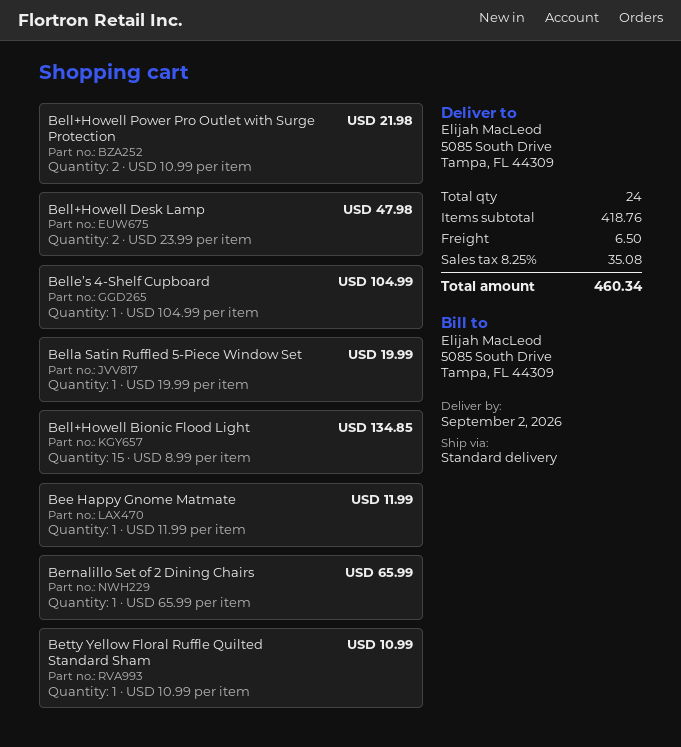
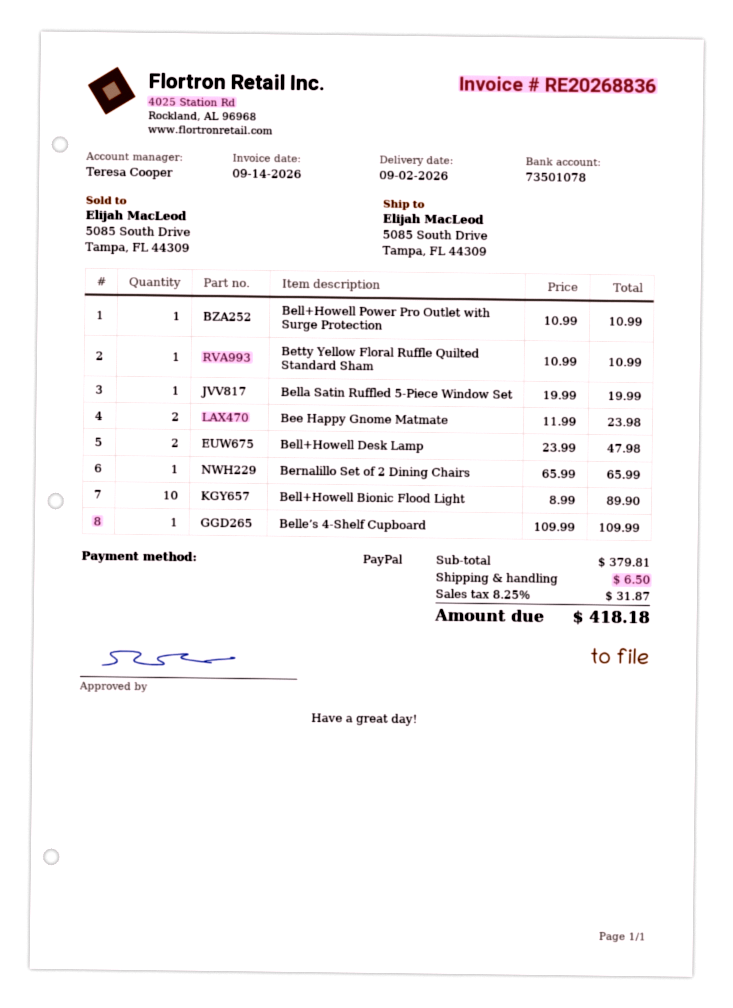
Bell+Howell Power Pro Outlet with Surge Protection: 2 x 10.99 = 21.98 -> 1 x 10.99 = 10.99
Belle’s 4-Shelf Cupboard: 1 x 104.99 = 104.99 -> 1 x 109.99 = 109.99
Bell+Howell Bionic Flood Light: 15 x 8.99 = 134.85 -> 10 x 8.99 = 89.90
Bee Happy Gnome Matmate: 1 x 11.99 = 11.99 -> 2 x 11.99 = 23.98
subtotal: 418.76 -> 379.81
tax: 8.25% = 35.08 -> 8.25% = 31.87
total: 460.34 -> 418.18

